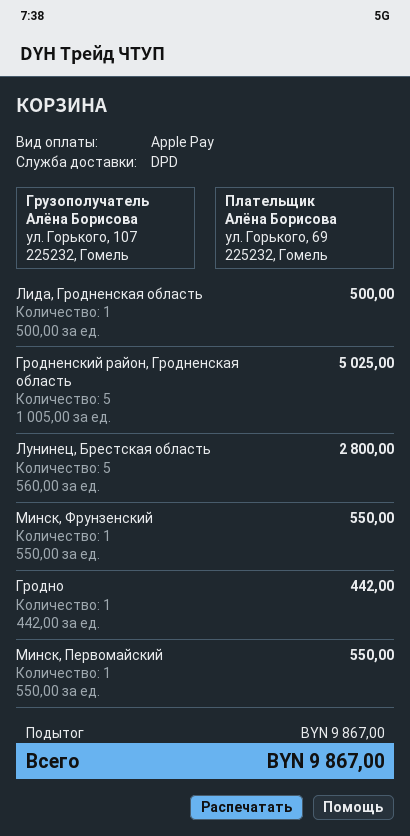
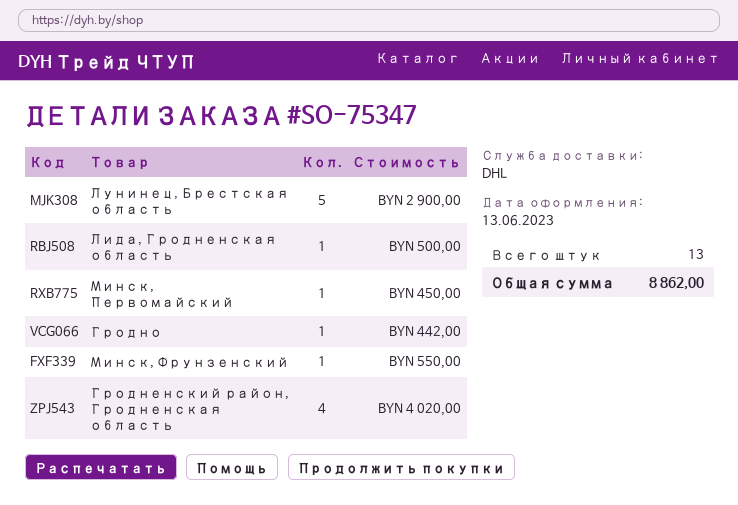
shipping method: DPD -> DHL
Гродненский район, Гродненская область: 5 for 5025.00 -> 4 for 4020.00
Лунинец, Брестская область: 5 for 2800.00 -> 5 for 2900.00
Минск, Первомайский: 1 for 550.00 -> 1 for 450.00
total: 9867.00 -> 8862.00

